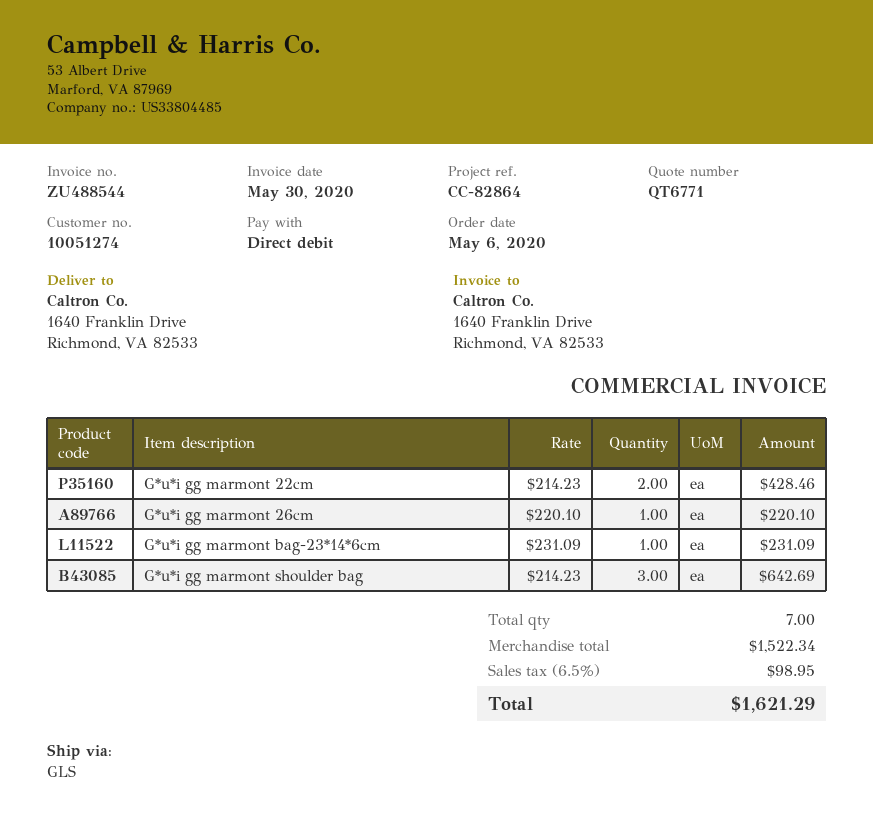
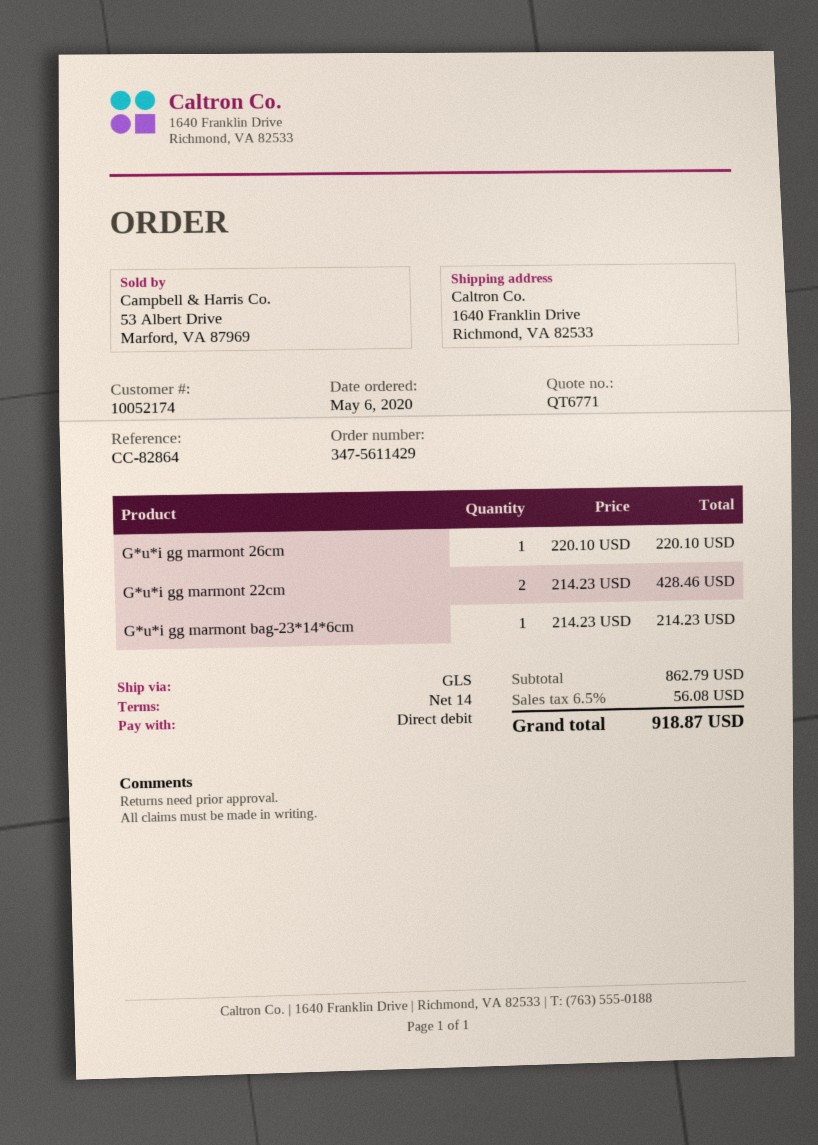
customer number: 10051274 -> 10052174
G*u*i gg marmont bag-23*14*6cm: 1 x 231.09 = 231.09 -> 1 x 214.23 = 214.23
G*u*i gg marmont shoulder bag: 3 x 214.23 = 642.69 -> none
subtotal: 1522.34 -> 862.79
tax: 6.5% = 98.95 -> 6.5% = 56.08
total: 1621.29 -> 918.87

